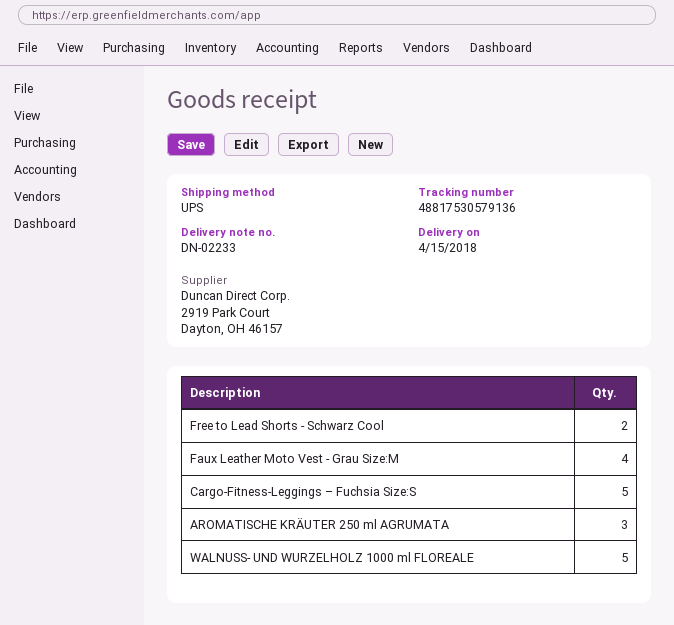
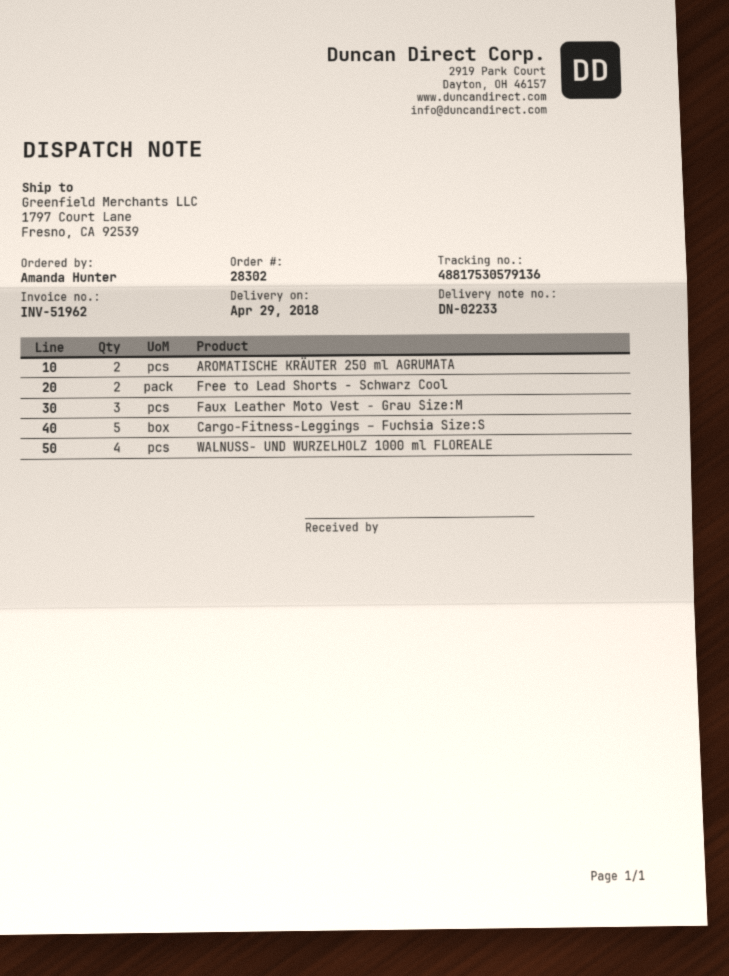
delivery date: 2018-04-15 -> 2018-04-29
Faux Leather Moto Vest - Grau Size:M: 4 -> 3
AROMATISCHE KRÄUTER 250 ml AGRUMATA: 3 -> 2
WALNUSS- UND WURZELHOLZ 1000 ml FLOREALE: 5 -> 4

